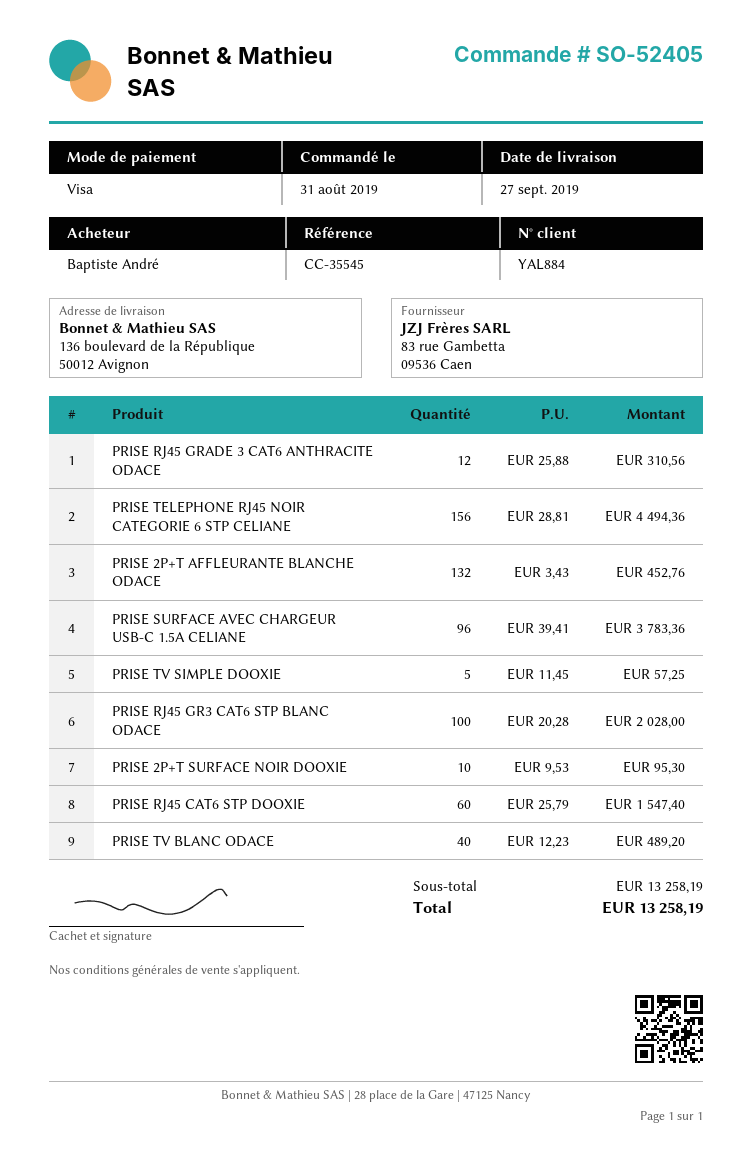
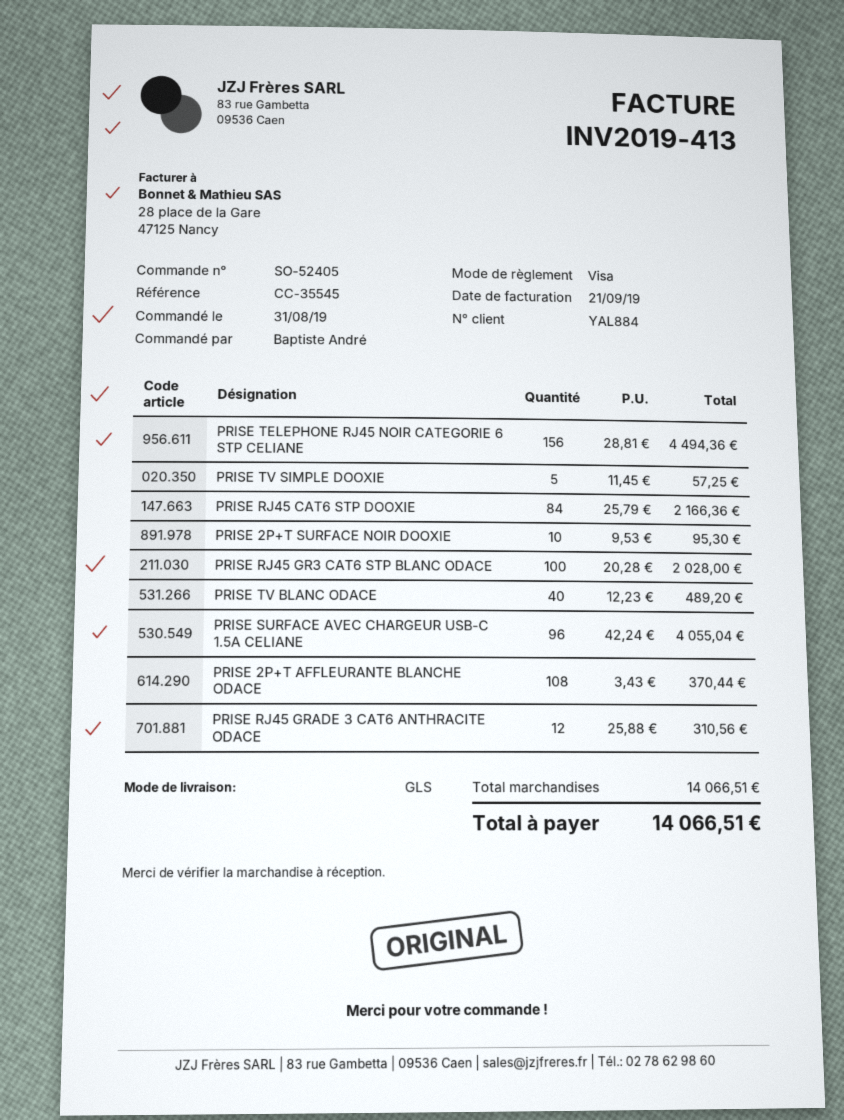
PRISE 2P+T AFFLEURANTE BLANCHE ODACE: 132 x 3.43 = 452.76 -> 108 x 3.43 = 370.44
PRISE SURFACE AVEC CHARGEUR USB-C 1.5A CELIANE: 96 x 39.41 = 3783.36 -> 96 x 42.24 = 4055.04
PRISE RJ45 CAT6 STP DOOXIE: 60 x 25.79 = 1547.40 -> 84 x 25.79 = 2166.36
subtotal: 13258.19 -> 14066.51
total: 13258.19 -> 14066.51

